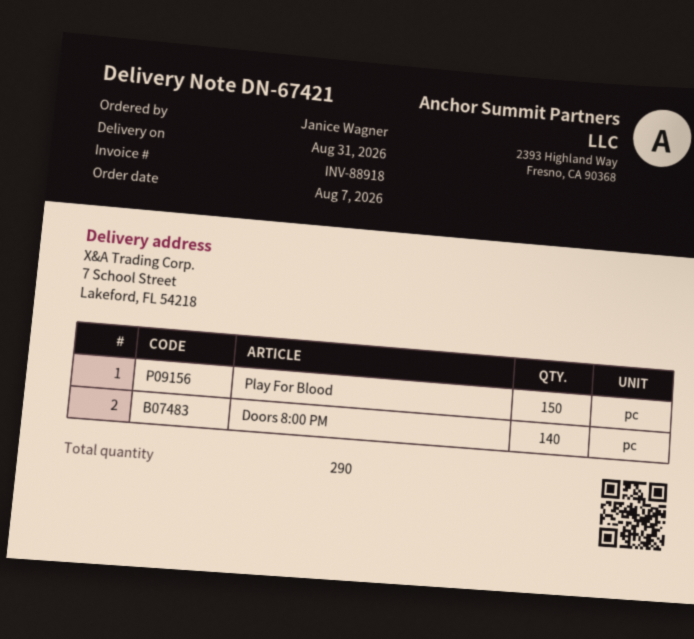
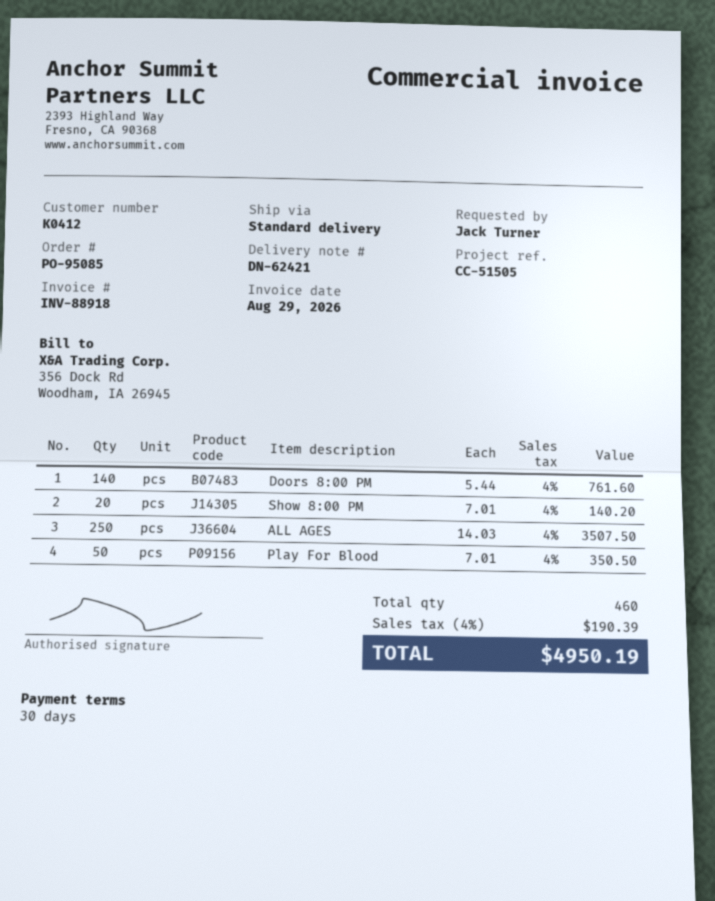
delivery note number: DN-67421 -> DN-62421
ordered by: Janice Wagner -> Jack Turner
Play For Blood: 150 -> 50
Show 8:00 PM: none -> 20
ALL AGES: none -> 250
total quantity: 290 -> 460

